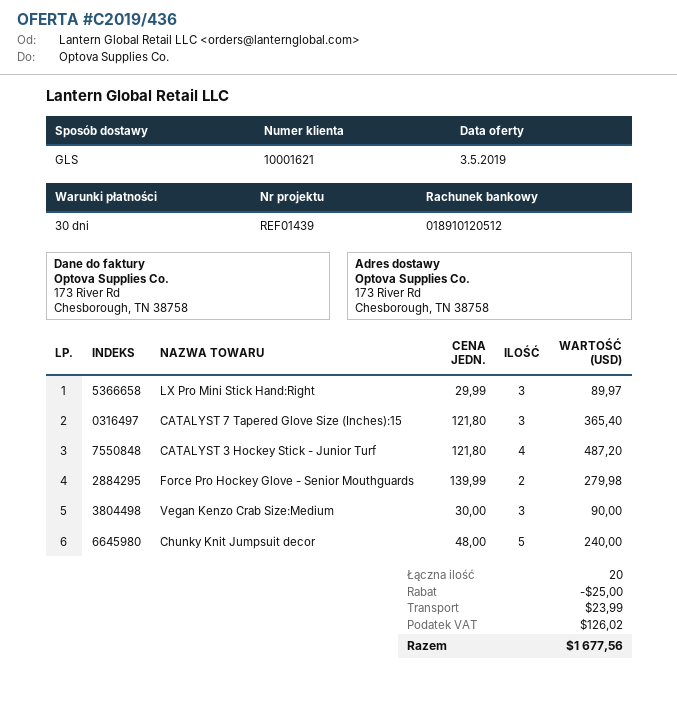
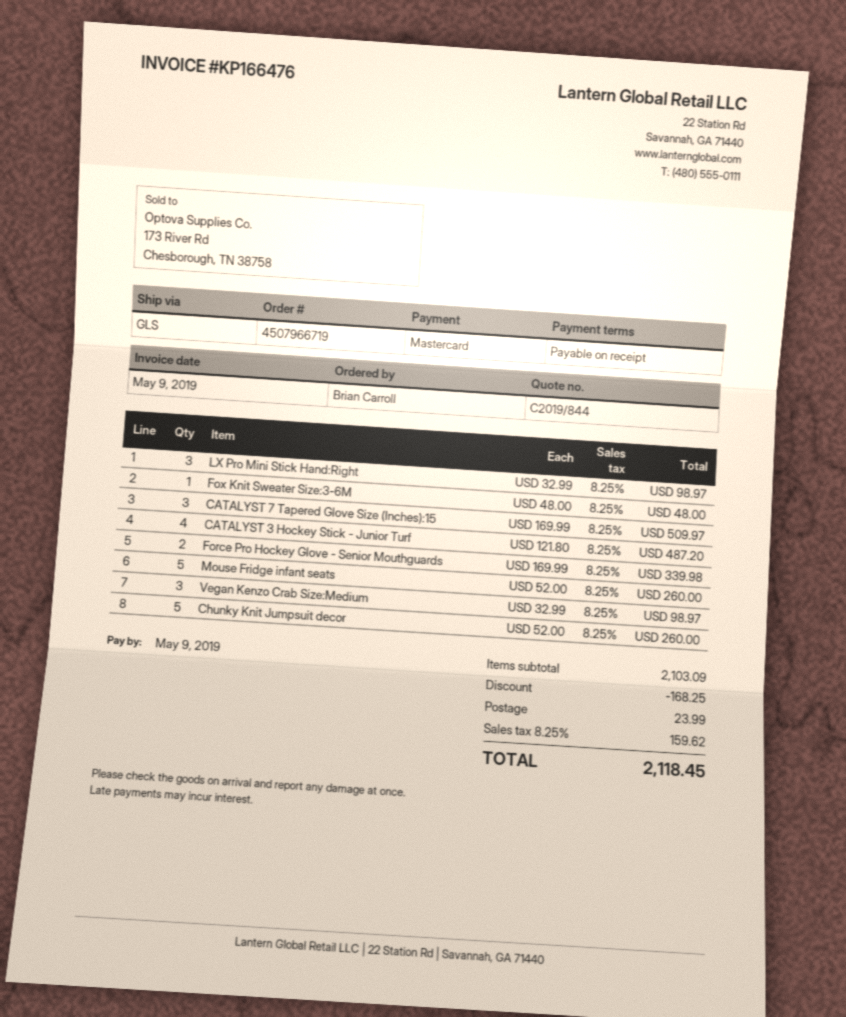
quote number: C2019/436 -> C2019/844
payment terms: 30 days -> on receipt
LX Pro Mini Stick Hand:Right: 3 x 29.99 = 89.97 -> 3 x 32.99 = 98.97
CATALYST 7 Tapered Glove Size (Inches):15: 3 x 121.80 = 365.40 -> 3 x 169.99 = 509.97
Force Pro Hockey Glove - Senior Mouthguards: 2 x 139.99 = 279.98 -> 2 x 169.99 = 339.98
Vegan Kenzo Crab Size:Medium: 3 x 30.00 = 90.00 -> 3 x 32.99 = 98.97
Chunky Knit Jumpsuit decor: 5 x 48.00 = 240.00 -> 5 x 52.00 = 260.00
Fox Knit Sweater Size:3-6M: none -> 1 x 48.00 = 48.00
Mouse Fridge infant seats: none -> 5 x 52.00 = 260.00
discount: 25.00 -> 168.25
tax: 126.02 -> 159.62
total: 1677.56 -> 2118.45

